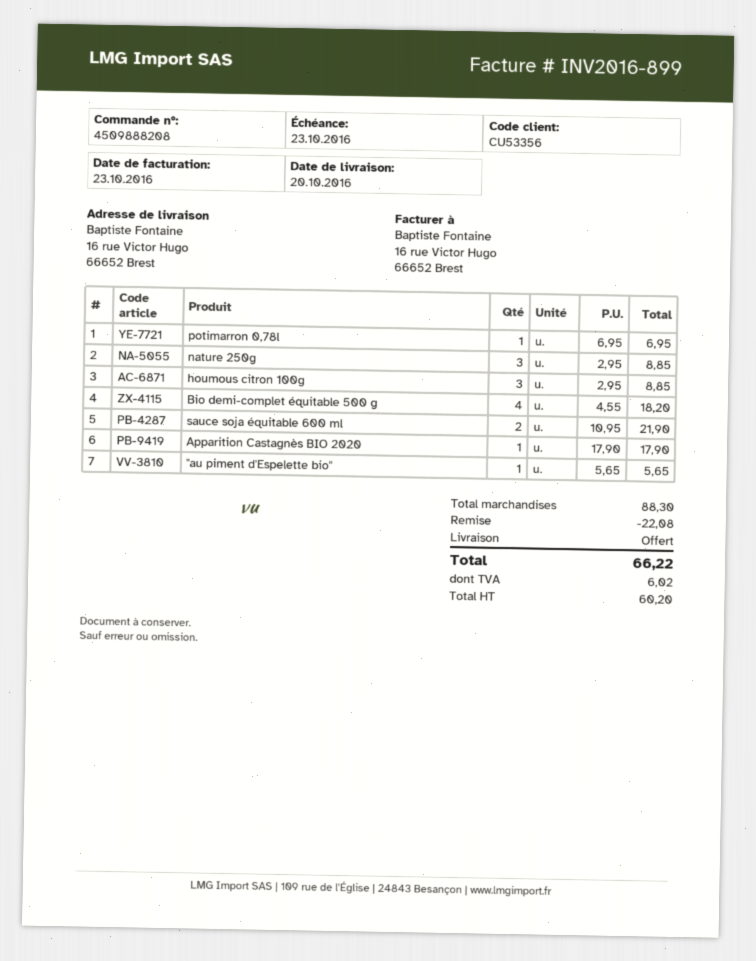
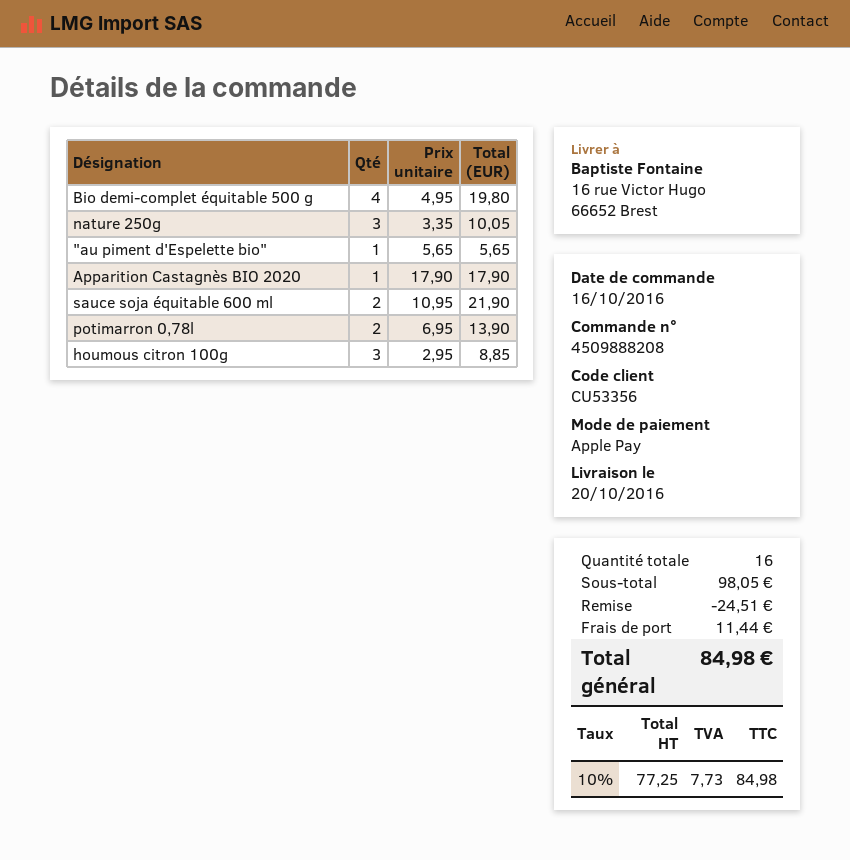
potimarron 0,78l: 1 x 6.95 = 6.95 -> 2 x 6.95 = 13.90
nature 250g: 3 x 2.95 = 8.85 -> 3 x 3.35 = 10.05
Bio demi-complet équitable 500 g: 4 x 4.55 = 18.20 -> 4 x 4.95 = 19.80
subtotal: 88.30 -> 98.05
discount: 22.08 -> 24.51
shipping: 0.00 -> 11.44
net: 60.20 -> 77.25
tax: 6.02 -> 7.73
total: 66.22 -> 84.98

